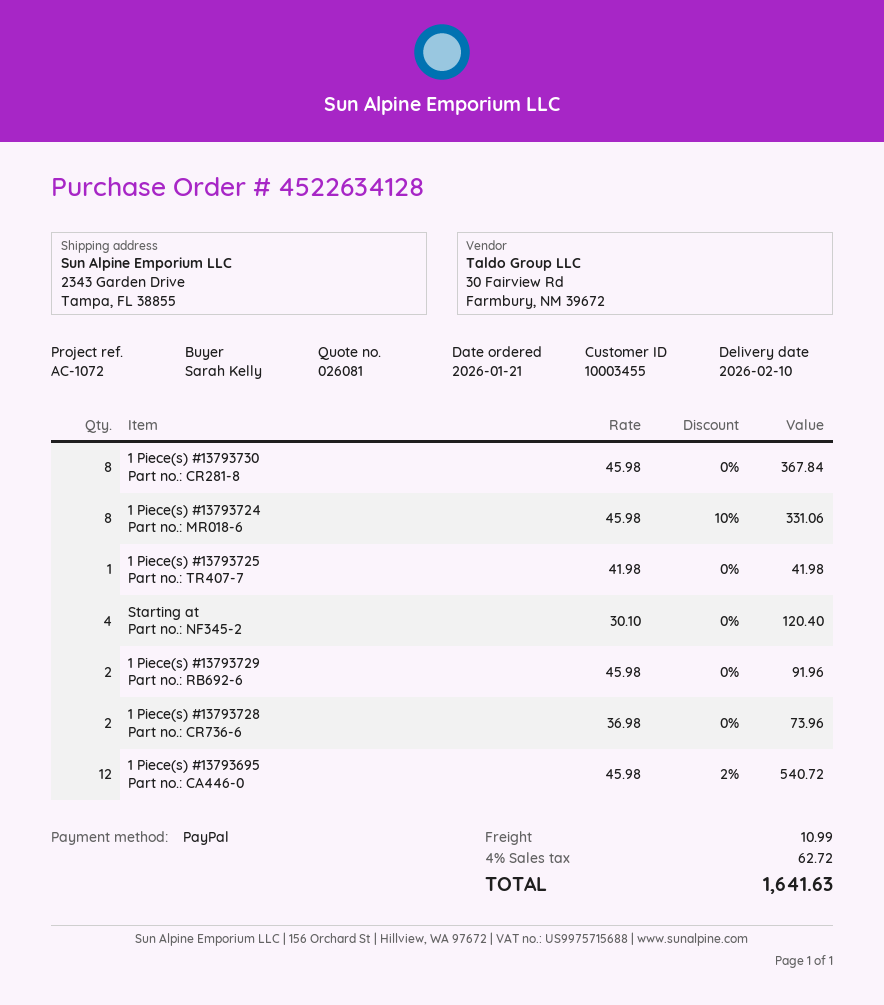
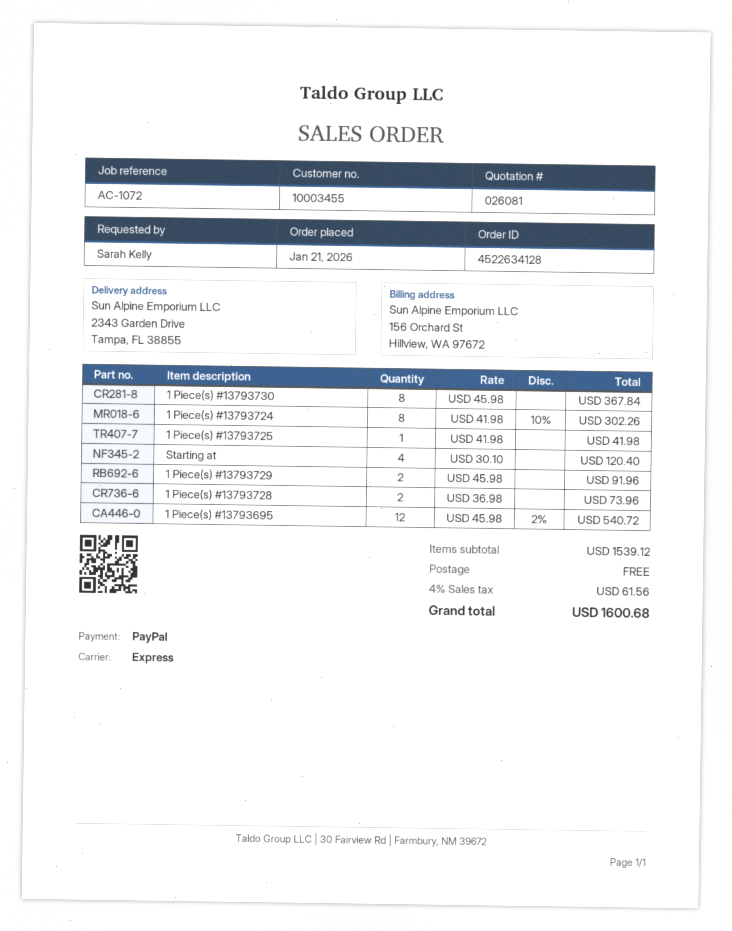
1 Piece(s) #13793724: 8 x 45.98 - 10% = 331.06 -> 8 x 41.98 - 10% = 302.26
shipping: 10.99 -> 0.00
tax: 4% = 62.72 -> 4% = 61.56
total: 1641.63 -> 1600.68

